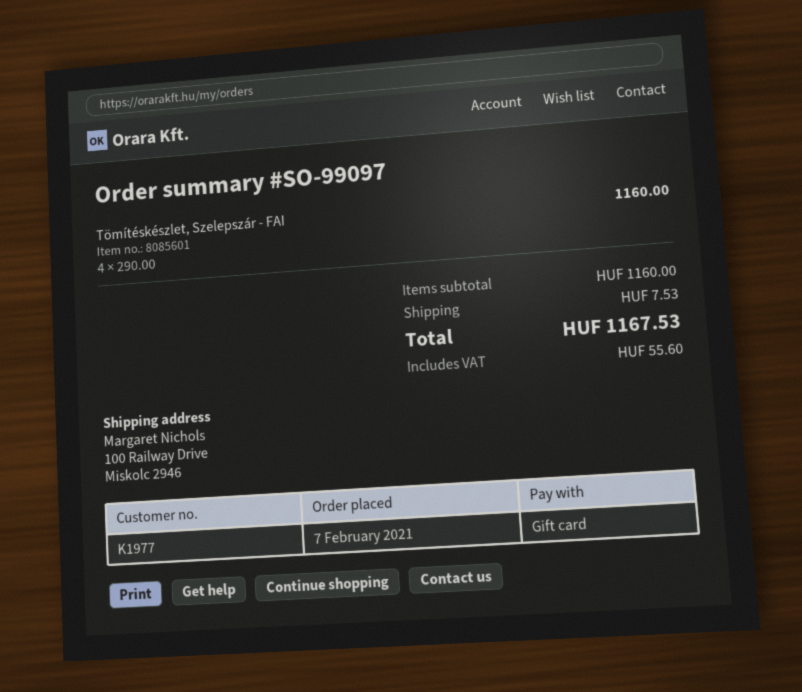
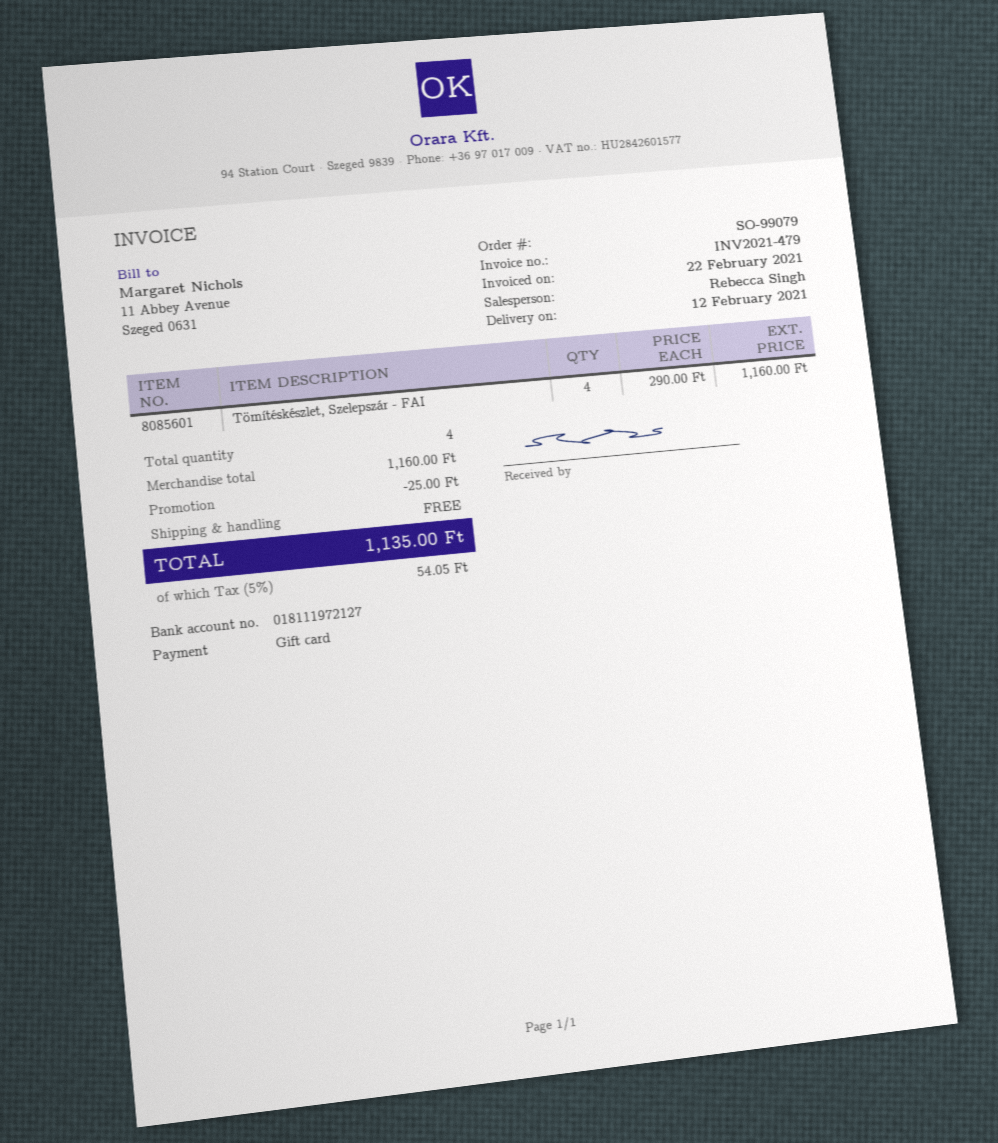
order number: SO-99097 -> SO-99079
discount: none -> 25.00
shipping: 7.53 -> 0.00
tax: 55.60 -> 54.05
total: 1167.53 -> 1135.00

